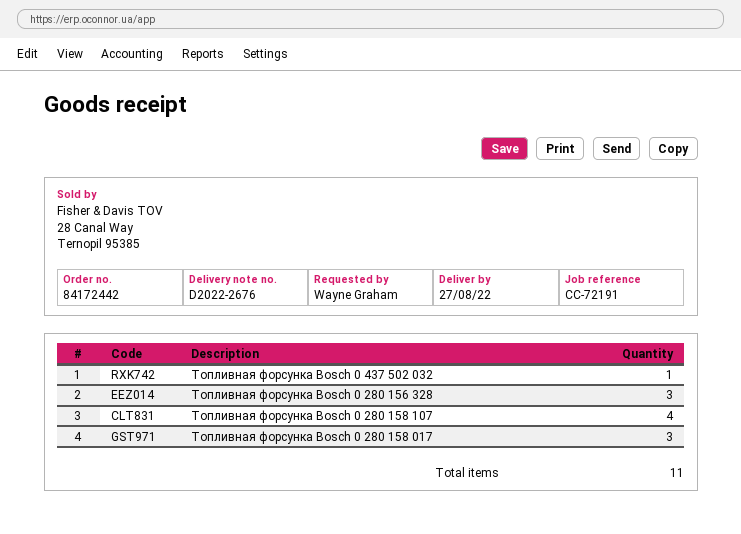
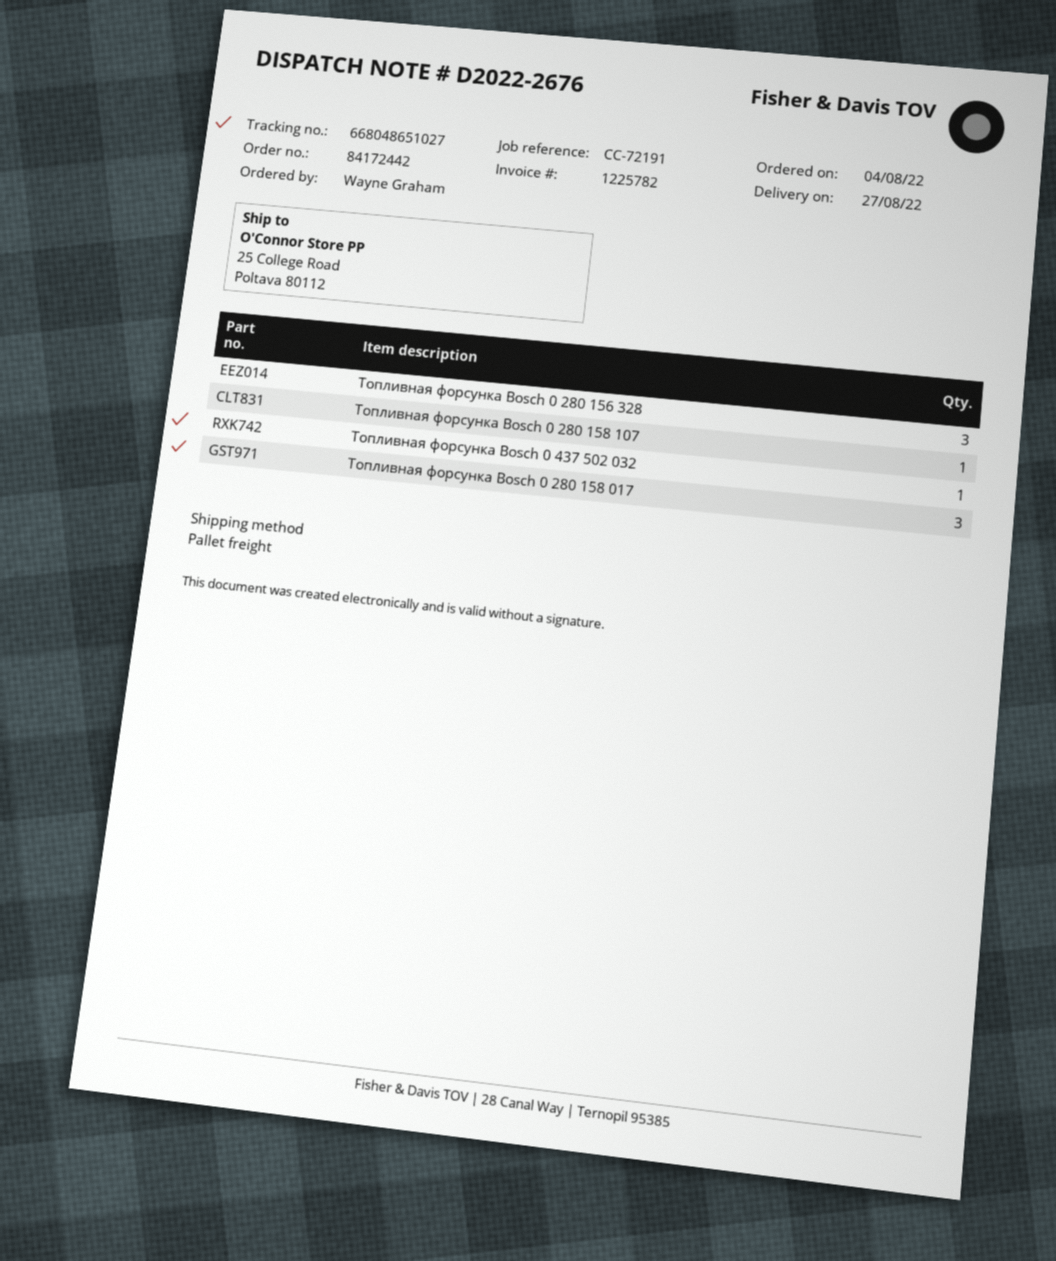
Топливная форсунка Bosch 0 280 158 107: 4 -> 1

